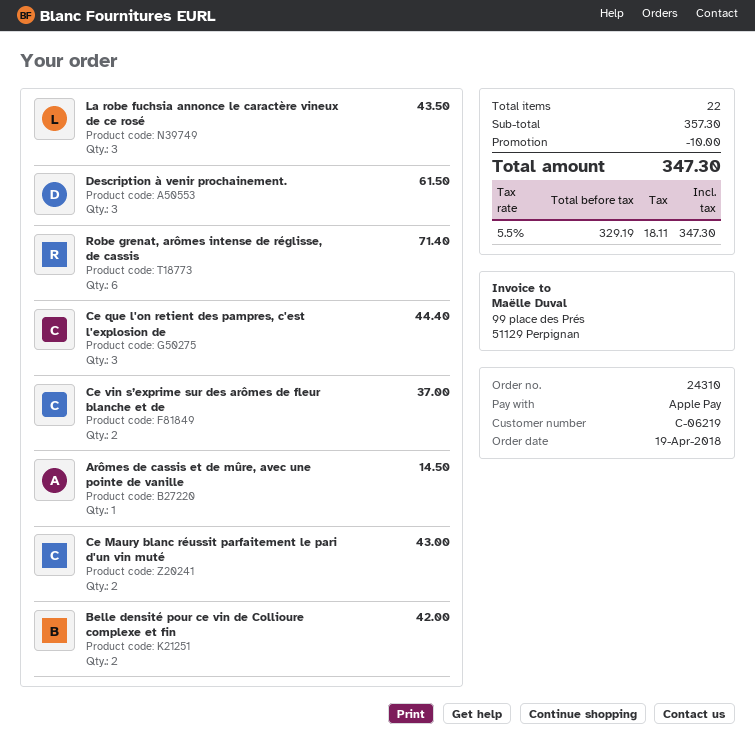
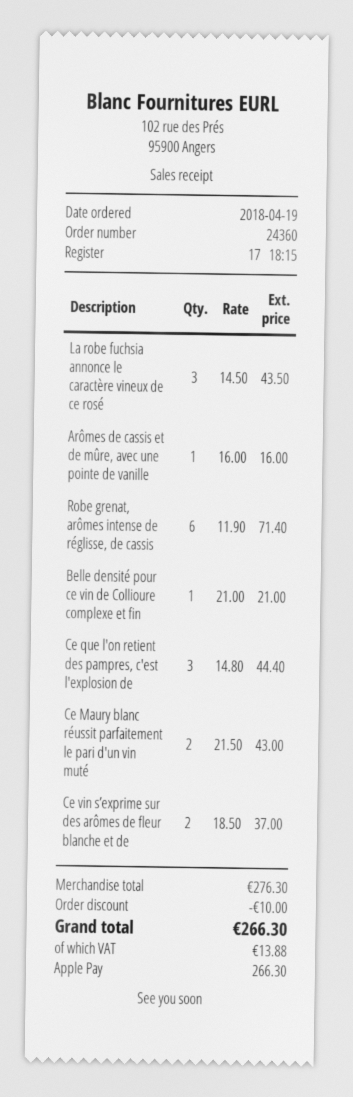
order number: 24310 -> 24360
Description à venir prochainement.: 3 for 61.50 -> none
Arômes de cassis et de mûre, avec une pointe de vanille: 1 for 14.50 -> 1 for 16.00
Belle densité pour ce vin de Collioure complexe et fin: 2 for 42.00 -> 1 for 21.00
subtotal: 357.30 -> 276.30
tax: 18.11 -> 13.88
total: 347.30 -> 266.30

